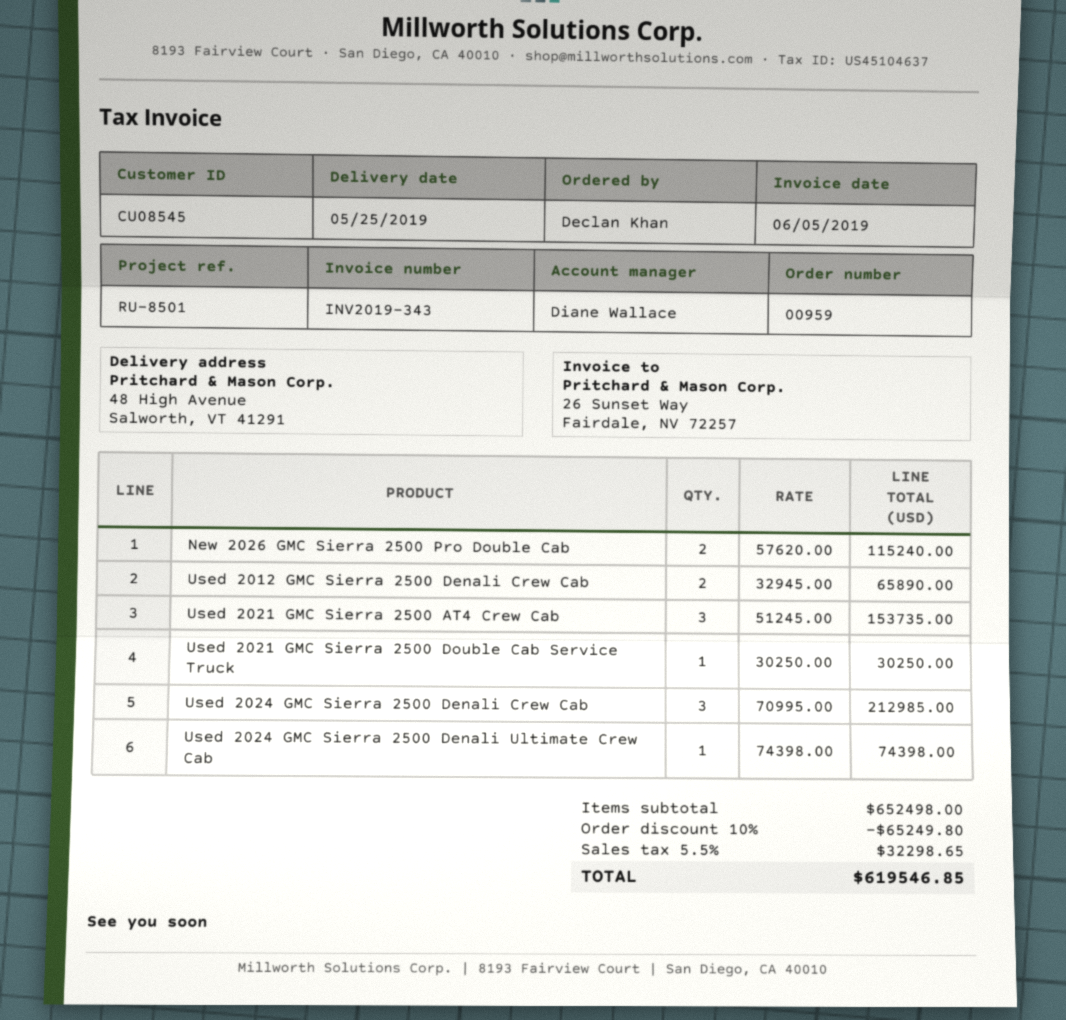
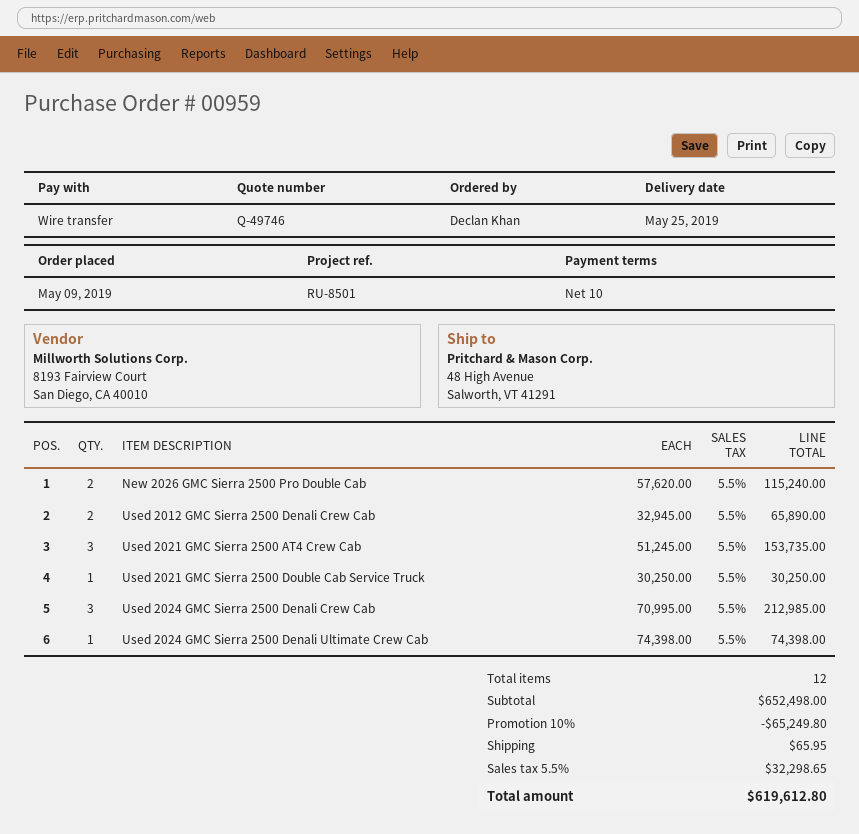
shipping: none -> 65.95
total: 619546.85 -> 619612.80

